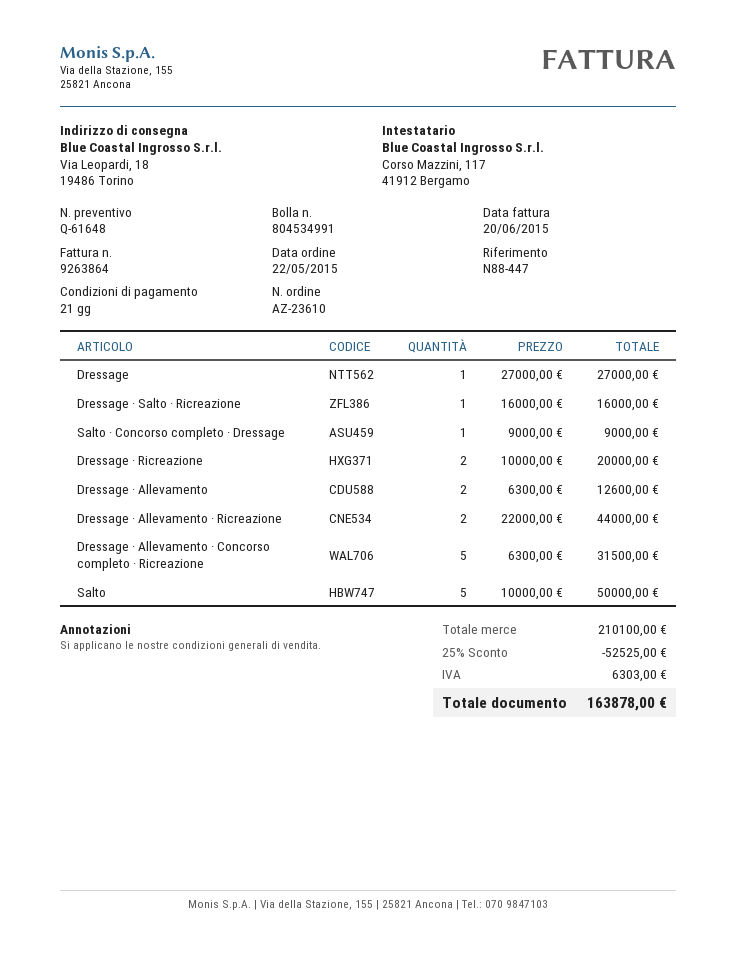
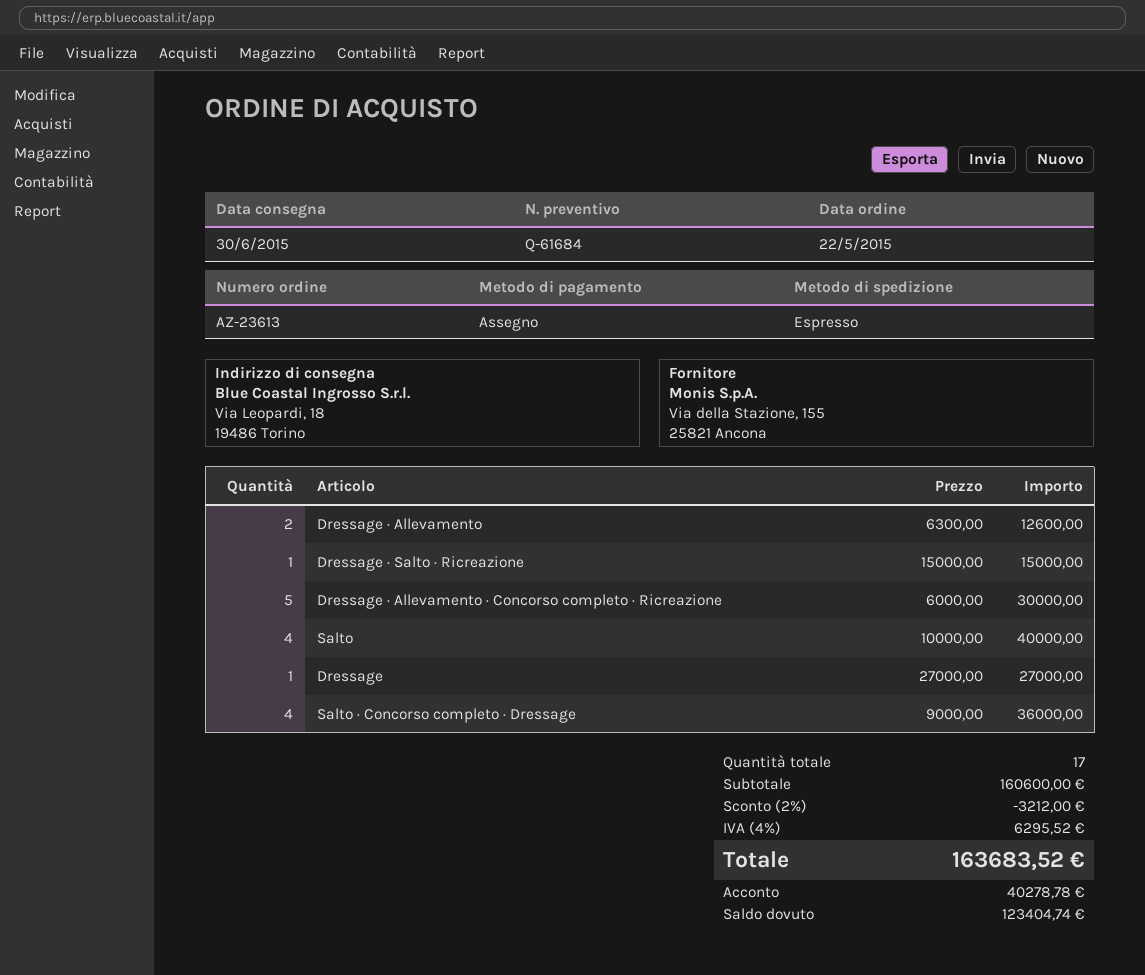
quote number: Q-61648 -> Q-61684
order number: AZ-23610 -> AZ-23613
Dressage · Salto · Ricreazione: 1 x 16000.00 = 16000.00 -> 1 x 15000.00 = 15000.00
Salto · Concorso completo · Dressage: 1 x 9000.00 = 9000.00 -> 4 x 9000.00 = 36000.00
Dressage · Ricreazione: 2 x 10000.00 = 20000.00 -> none
Dressage · Allevamento · Ricreazione: 2 x 22000.00 = 44000.00 -> none
Dressage · Allevamento · Concorso completo · Ricreazione: 5 x 6300.00 = 31500.00 -> 5 x 6000.00 = 30000.00
Salto: 5 x 10000.00 = 50000.00 -> 4 x 10000.00 = 40000.00
subtotal: 210100.00 -> 160600.00
discount: 25% = 52525.00 -> 2% = 3212.00
tax: 6303.00 -> 6295.52
total: 163878.00 -> 163683.52

